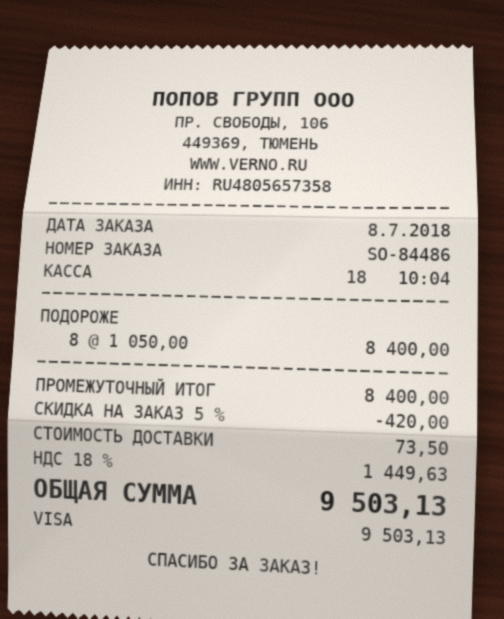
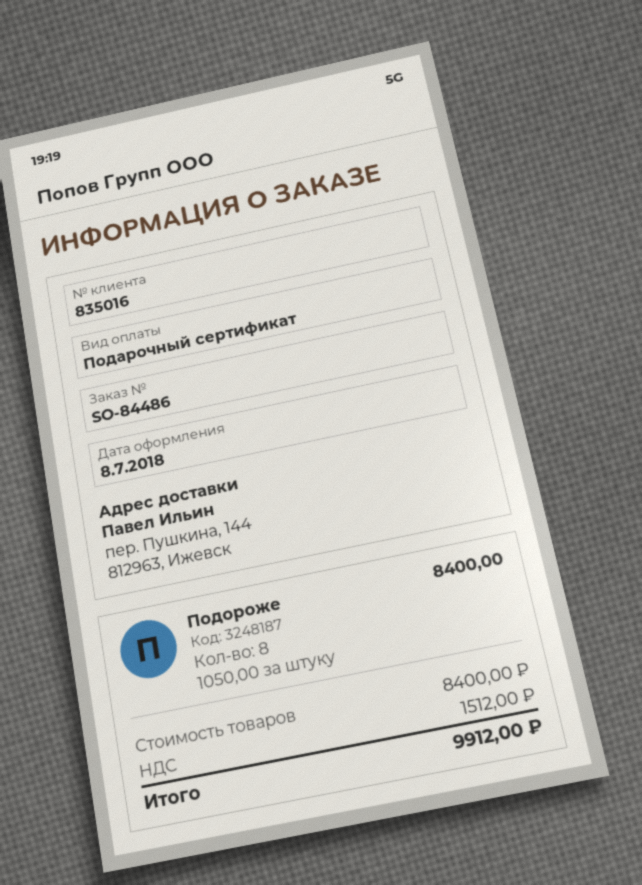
payment method: Visa -> gift card
discount: 5% = 420.00 -> none
shipping: 73.50 -> none
tax: 1449.63 -> 1512.00
total: 9503.13 -> 9912.00

